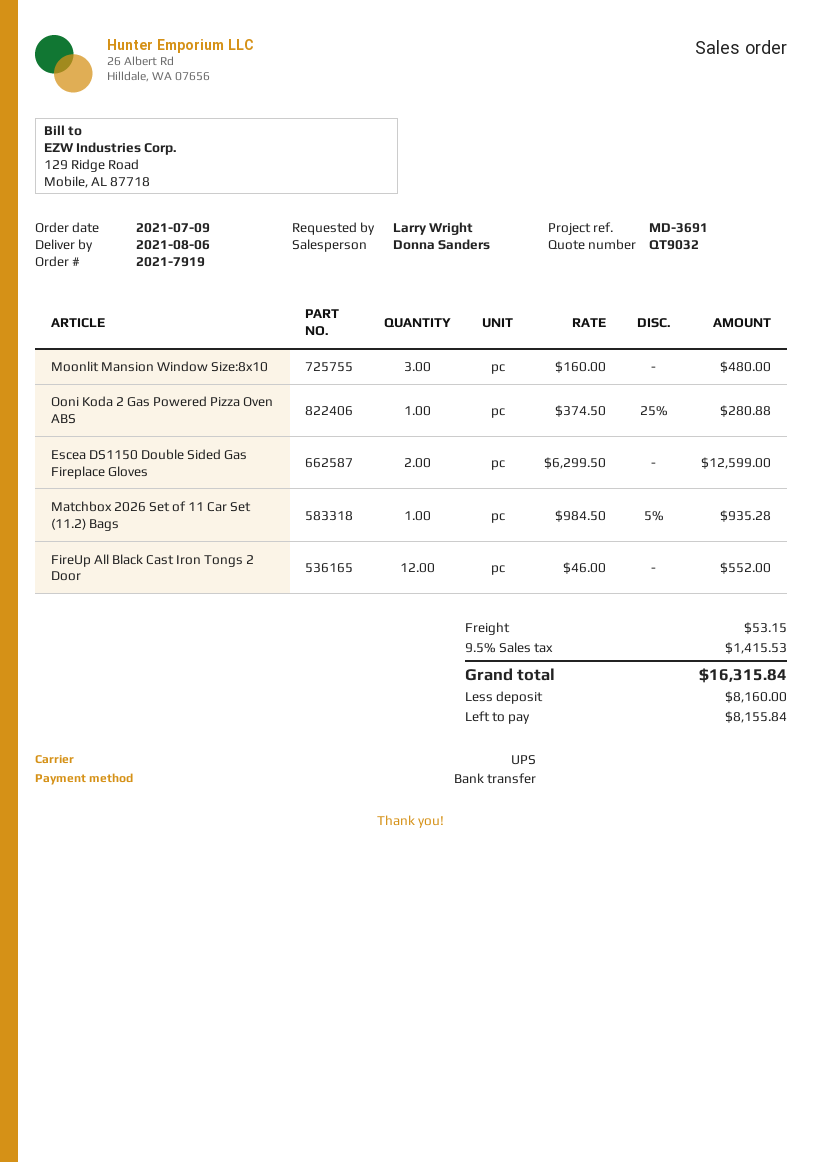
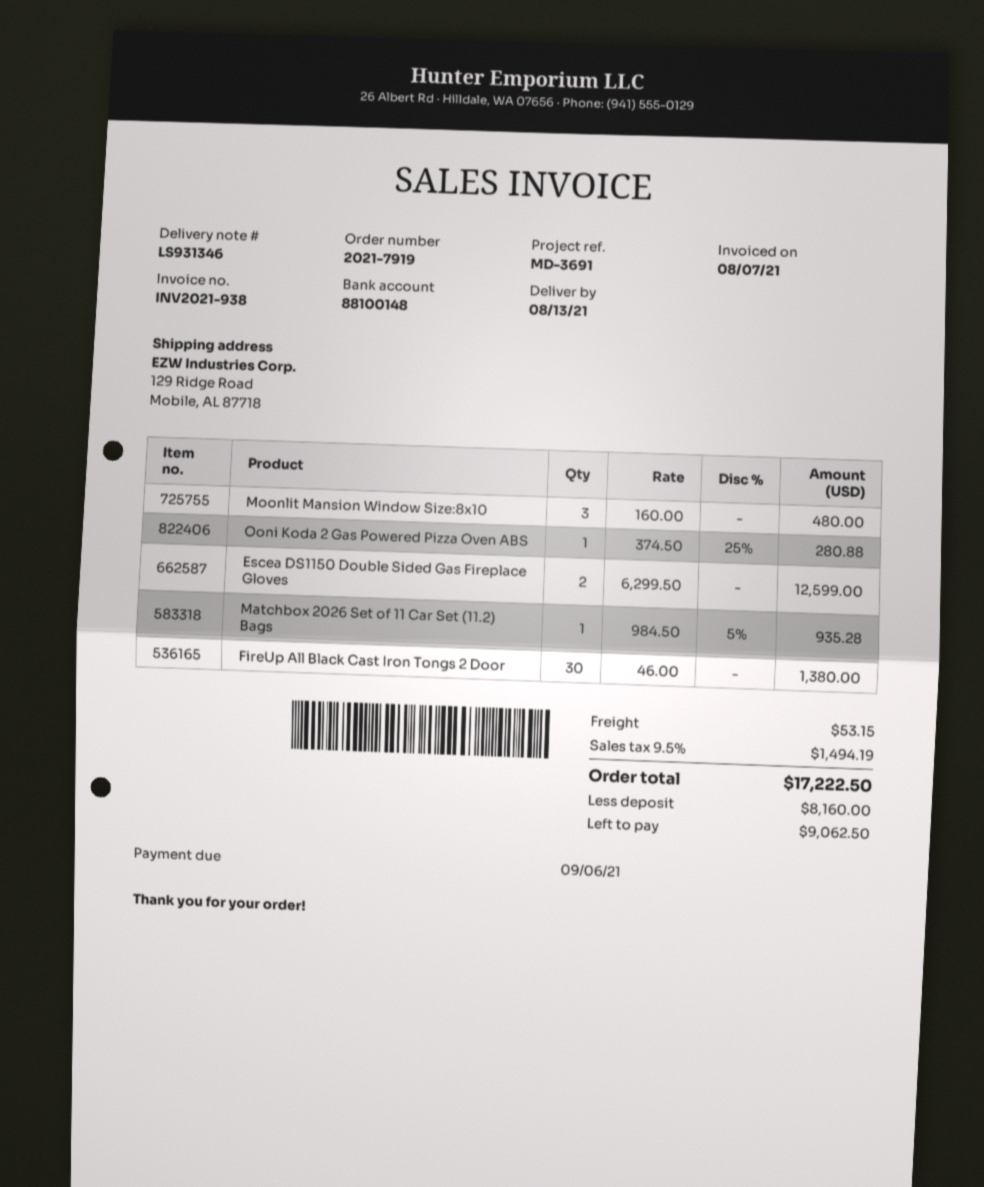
delivery date: 2021-08-06 -> 2021-08-13
FireUp All Black Cast Iron Tongs 2 Door: 12 x 46.00 = 552.00 -> 30 x 46.00 = 1380.00
tax: 9.5% = 1415.53 -> 9.5% = 1494.19
total: 16315.84 -> 17222.50
balance: 8155.84 -> 9062.50

